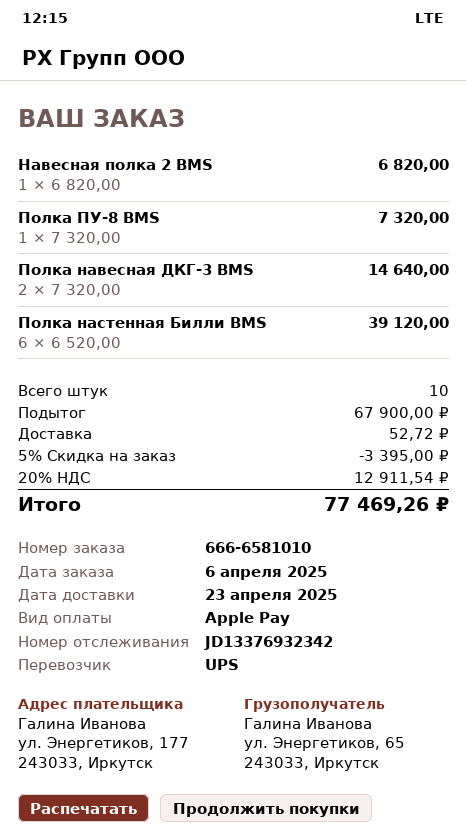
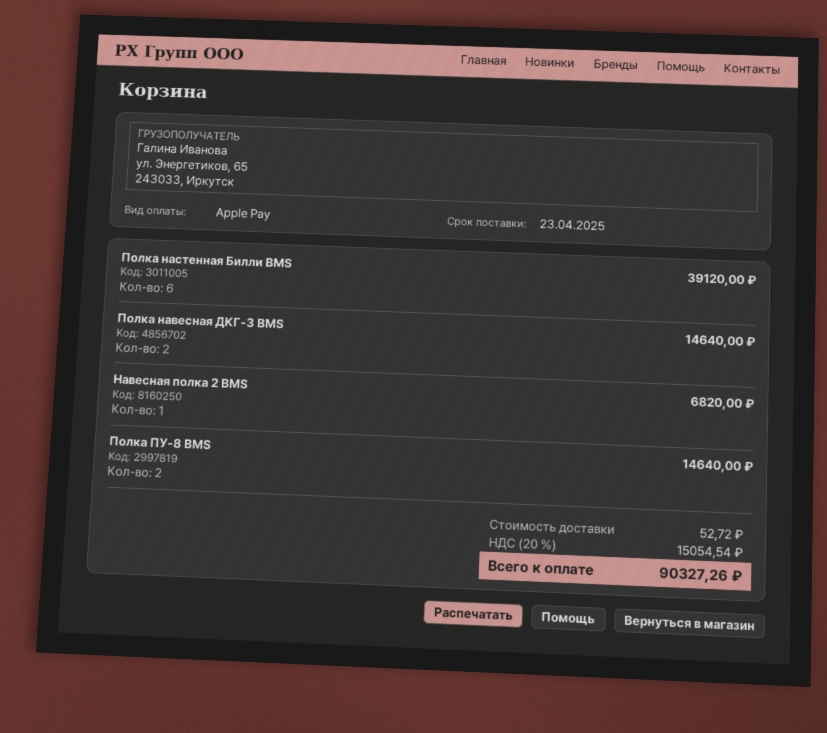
Полка ПУ-8 BMS: 1 for 7320.00 -> 2 for 14640.00
discount: 5% = 3395.00 -> none
tax: 20% = 12911.54 -> 20% = 15054.54
total: 77469.26 -> 90327.26

